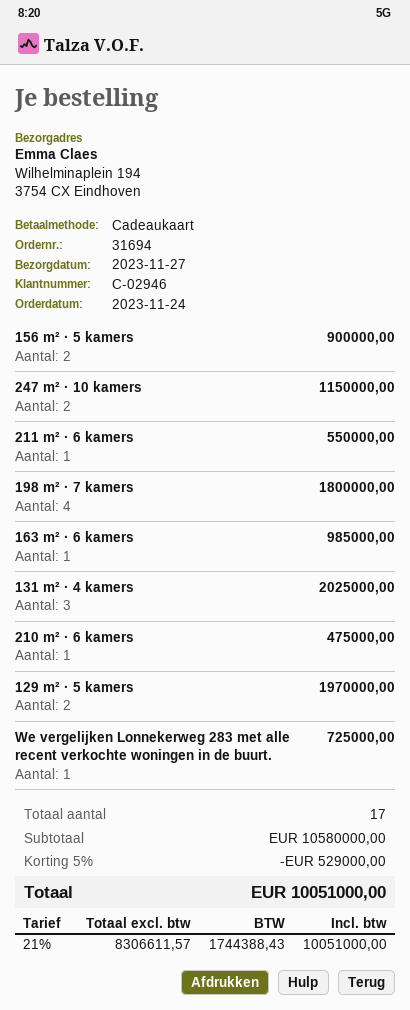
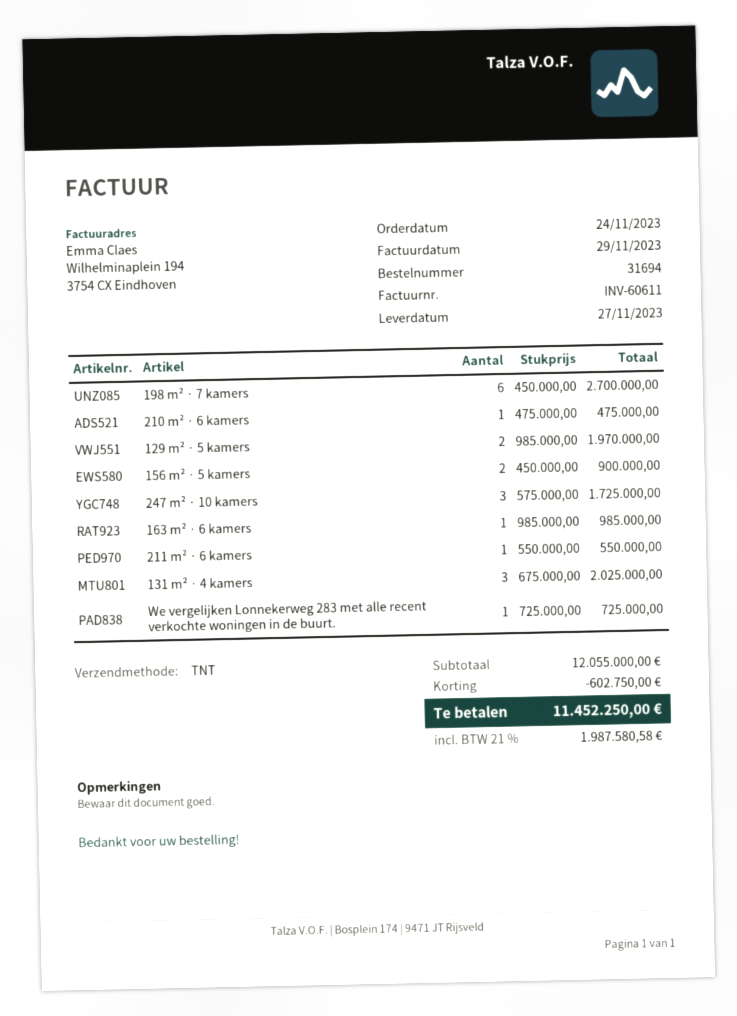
247 m² · 10 kamers: 2 for 1150000.00 -> 3 for 1725000.00
198 m² · 7 kamers: 4 for 1800000.00 -> 6 for 2700000.00
subtotal: 10580000.00 -> 12055000.00
discount: 529000.00 -> 602750.00
tax: 21% = 1744388.43 -> 21% = 1987580.58
total: 10051000.00 -> 11452250.00

